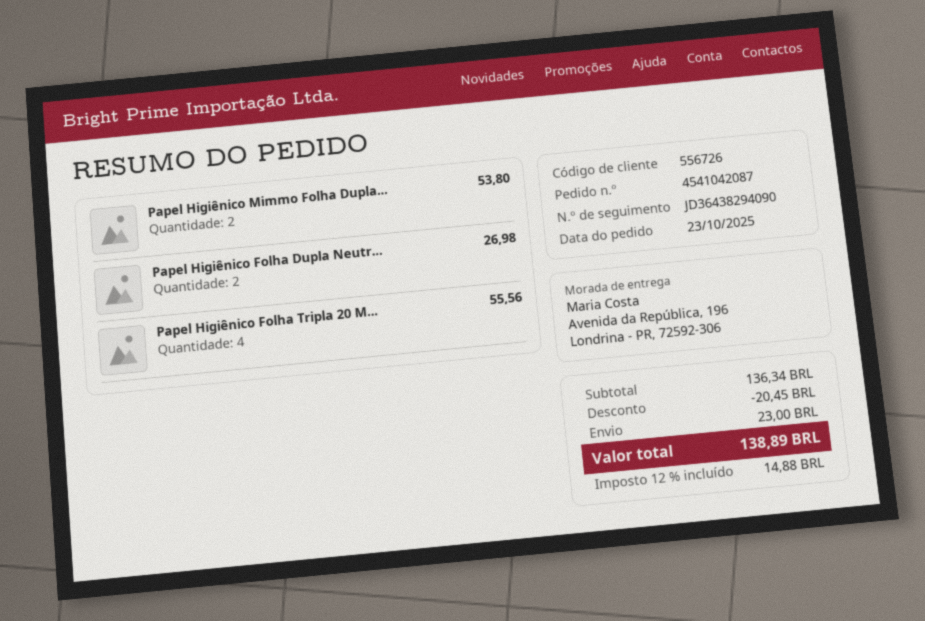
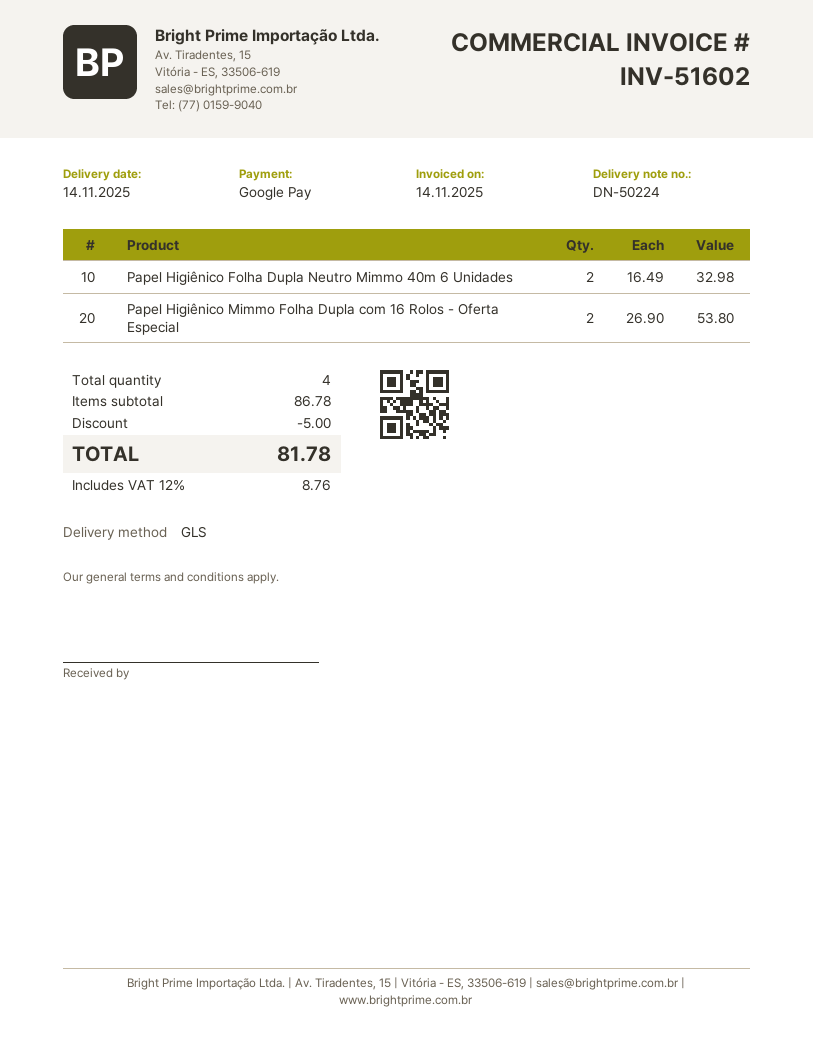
Papel Higiênico Folha Dupla Neutr...: 2 for 26.98 -> 2 for 32.98
Papel Higiênico Folha Tripla 20 M...: 4 for 55.56 -> none
subtotal: 136.34 -> 86.78
discount: 20.45 -> 5.00
shipping: 23.00 -> none
tax: 12% = 14.88 -> 12% = 8.76
total: 138.89 -> 81.78

